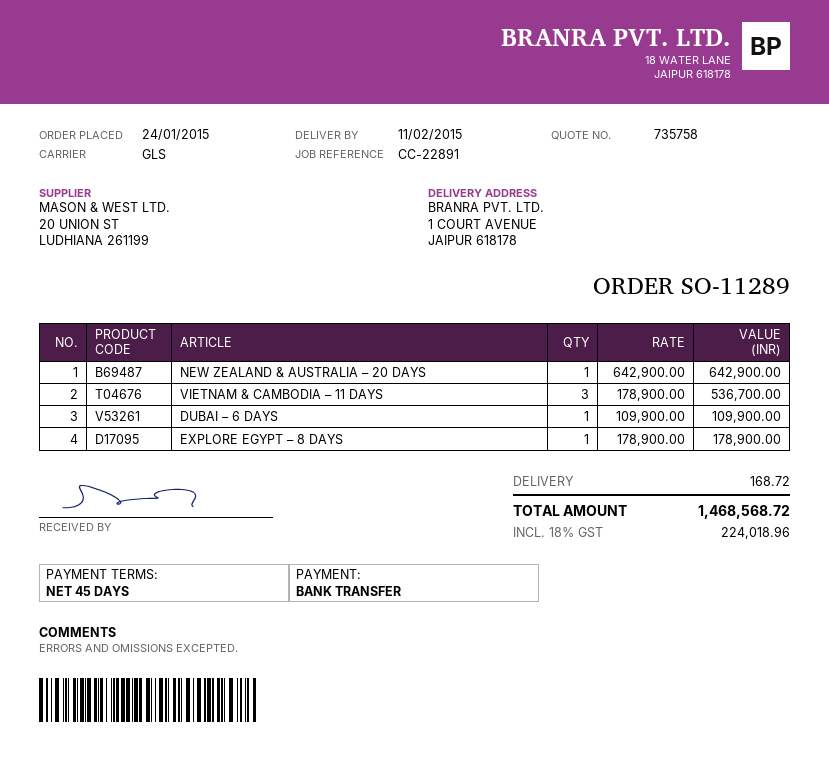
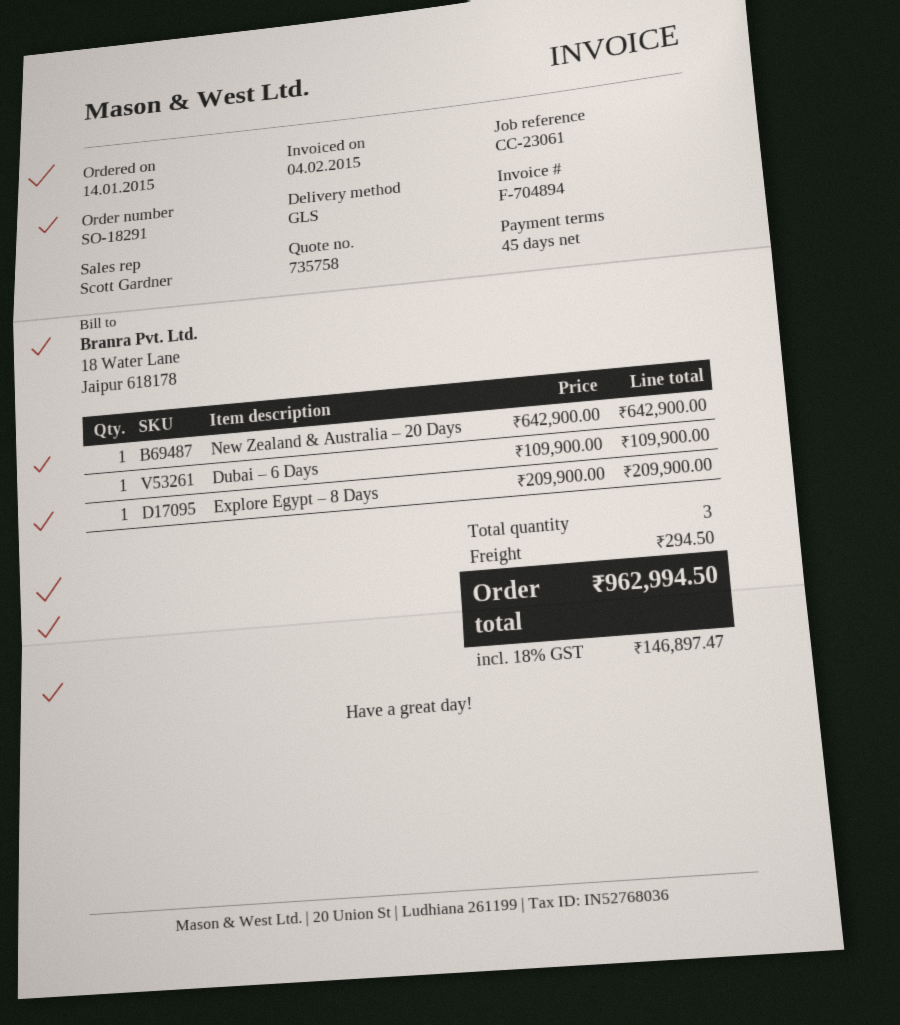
order number: SO-11289 -> SO-18291
order date: 2015-01-24 -> 2015-01-14
reference: CC-22891 -> CC-23061
VIETNAM & CAMBODIA – 11 DAYS: 3 x 178900.00 = 536700.00 -> none
EXPLORE EGYPT – 8 DAYS: 1 x 178900.00 = 178900.00 -> 1 x 209900.00 = 209900.00
shipping: 168.72 -> 294.50
tax: 18% = 224018.96 -> 18% = 146897.47
total: 1468568.72 -> 962994.50

